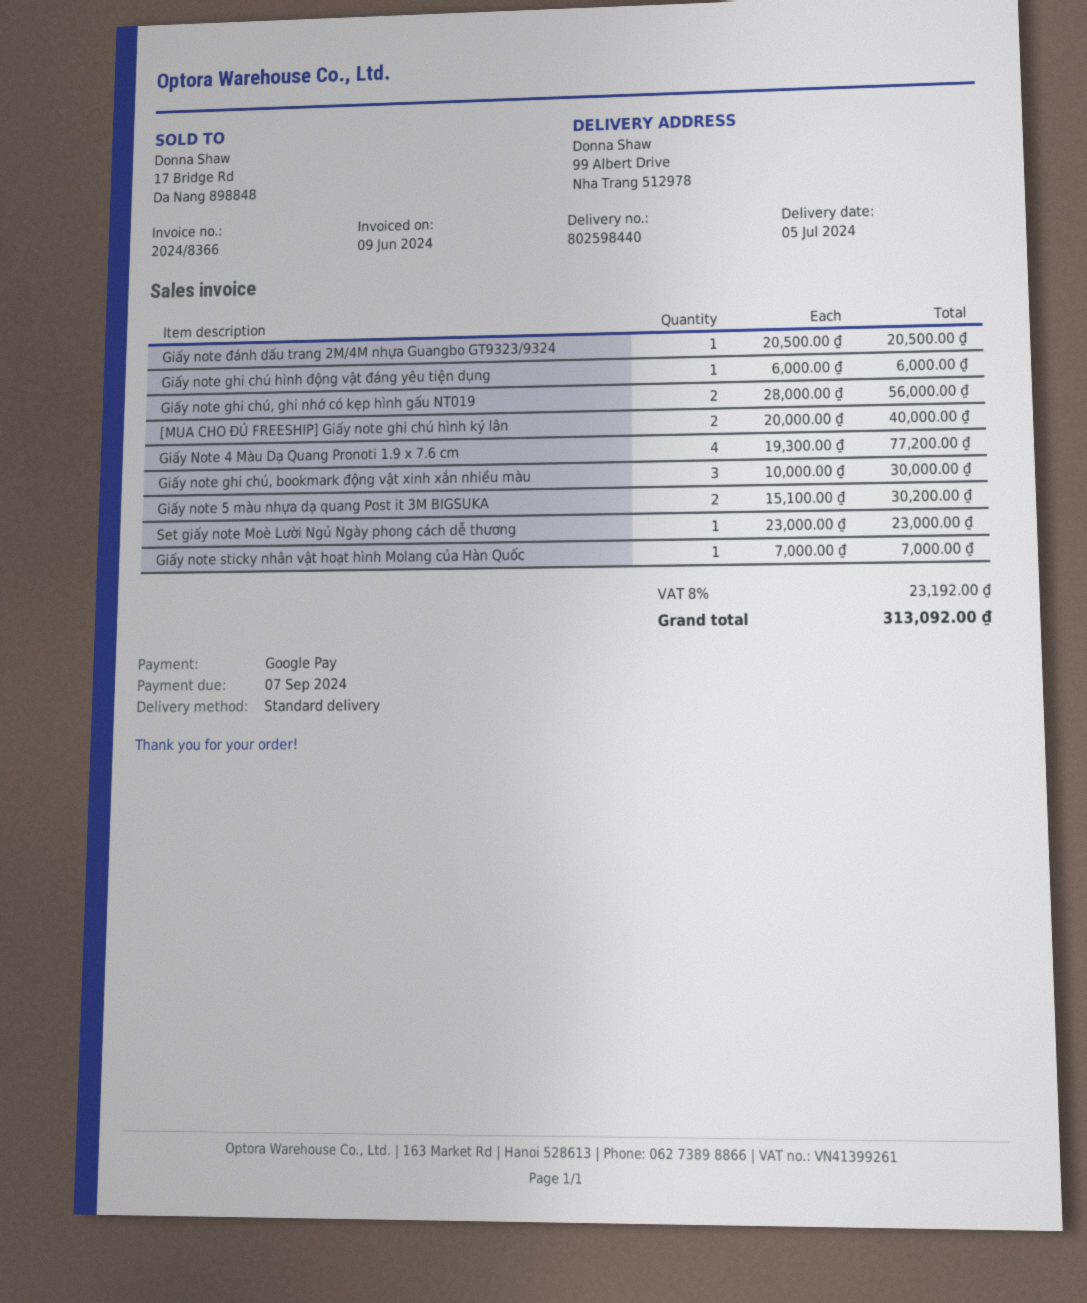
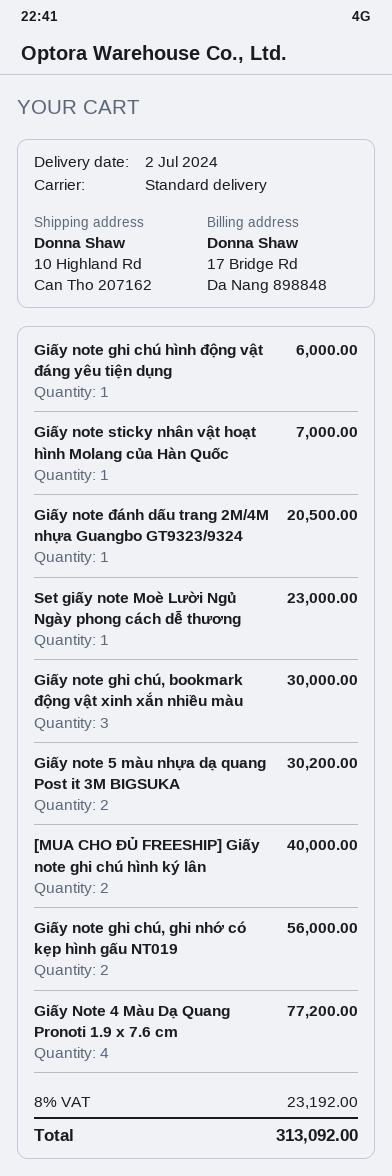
delivery date: 2024-07-05 -> 2024-07-02
ship to: 99 Albert Drive, Nha Trang 512978 -> 10 Highland Rd, Can Tho 207162

